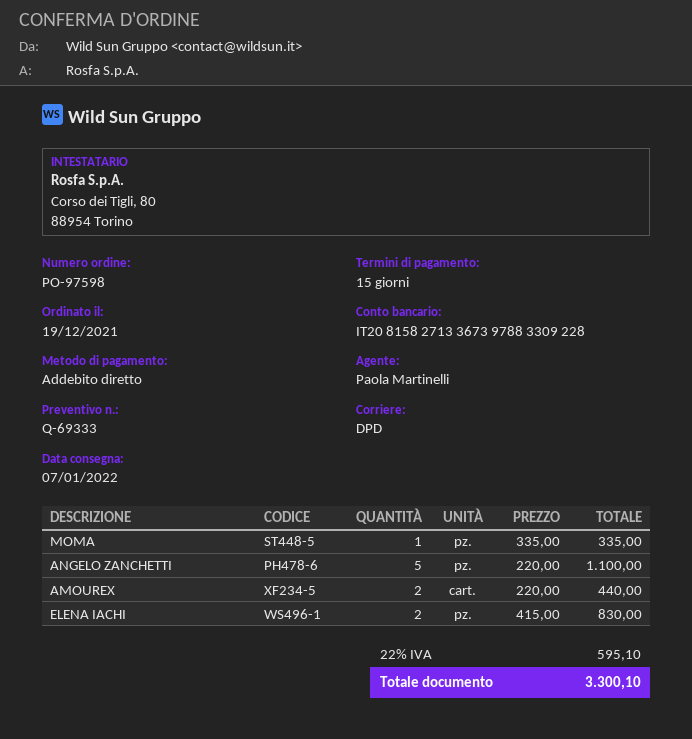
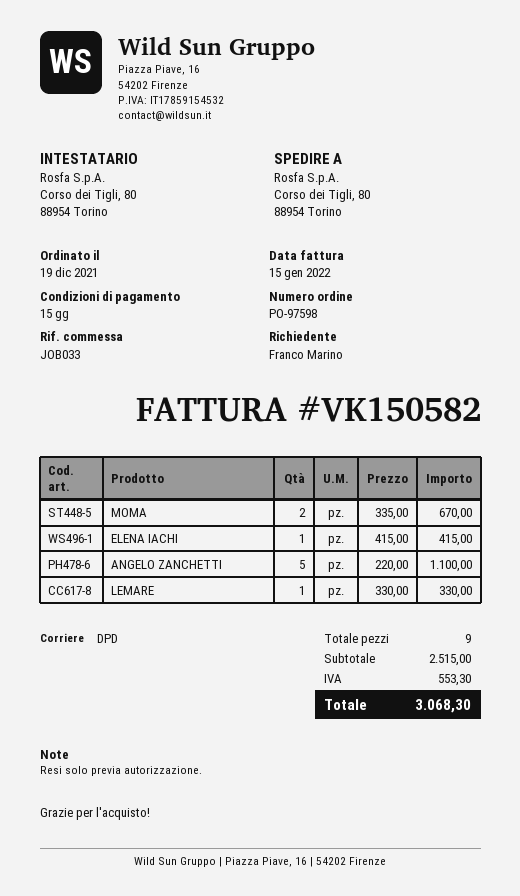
MOMA: 1 x 335.00 = 335.00 -> 2 x 335.00 = 670.00
AMOUREX: 2 x 220.00 = 440.00 -> none
ELENA IACHI: 2 x 415.00 = 830.00 -> 1 x 415.00 = 415.00
LEMARE: none -> 1 x 330.00 = 330.00
tax: 595.10 -> 553.30
total: 3300.10 -> 3068.30

